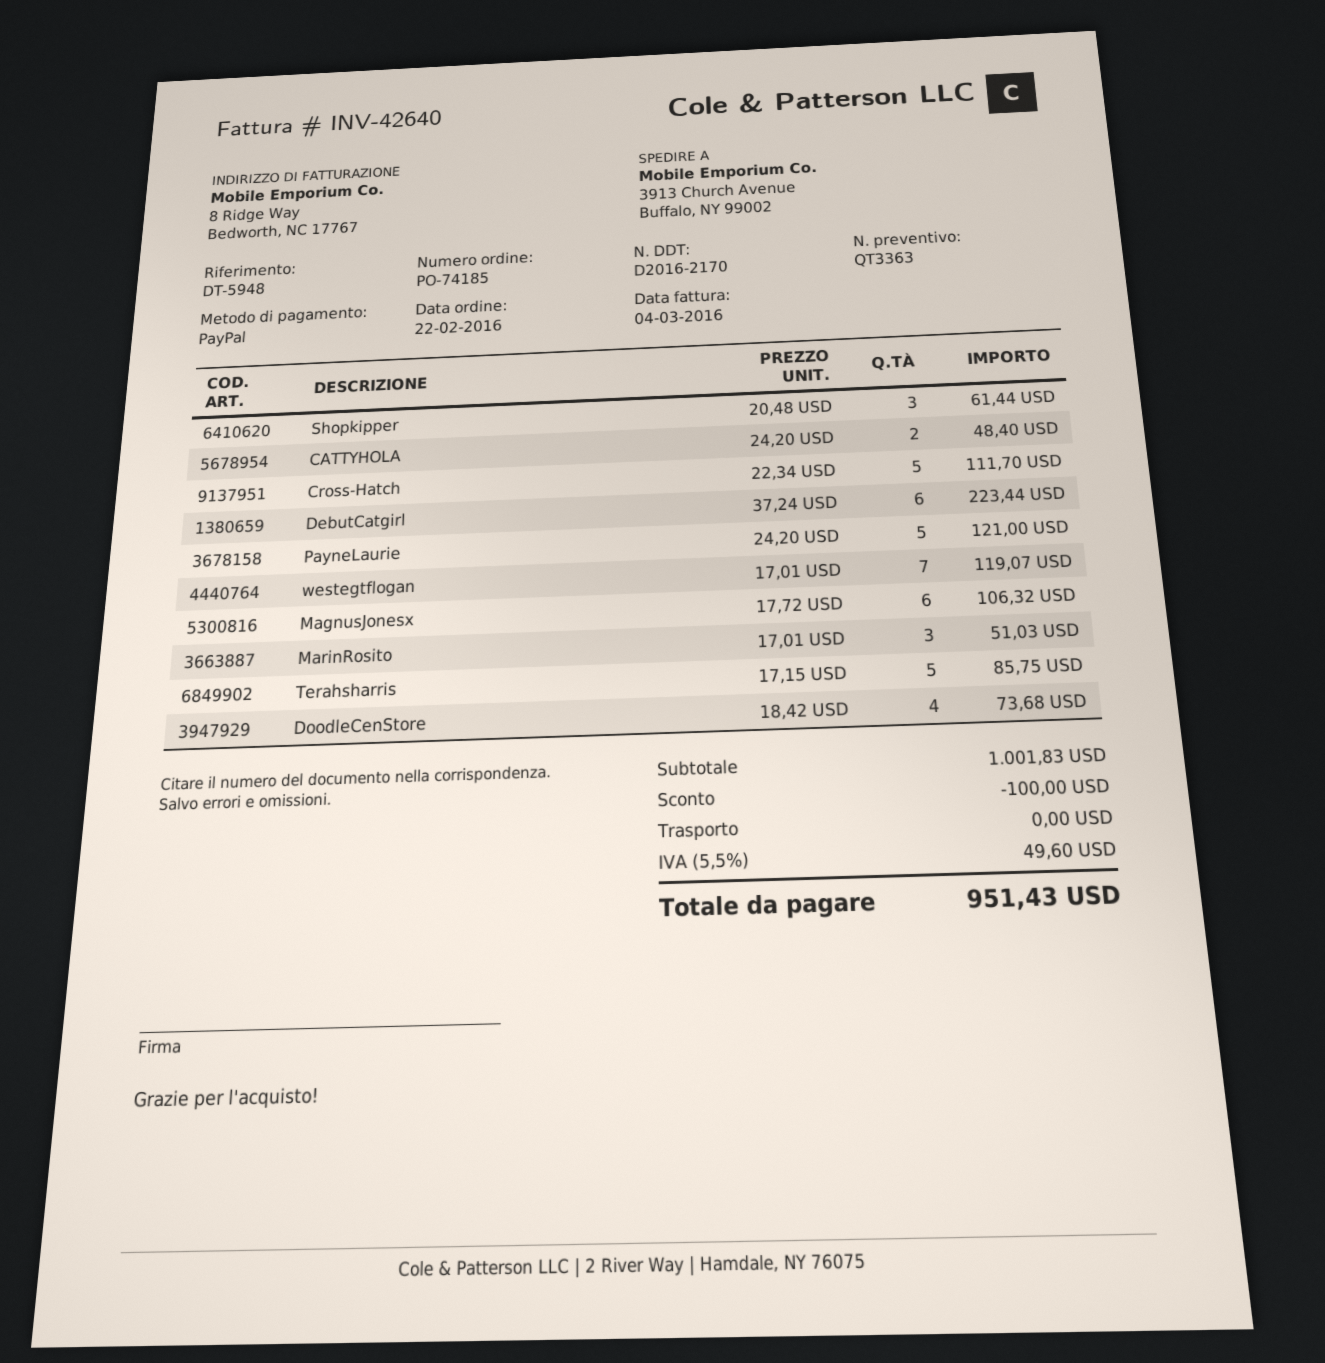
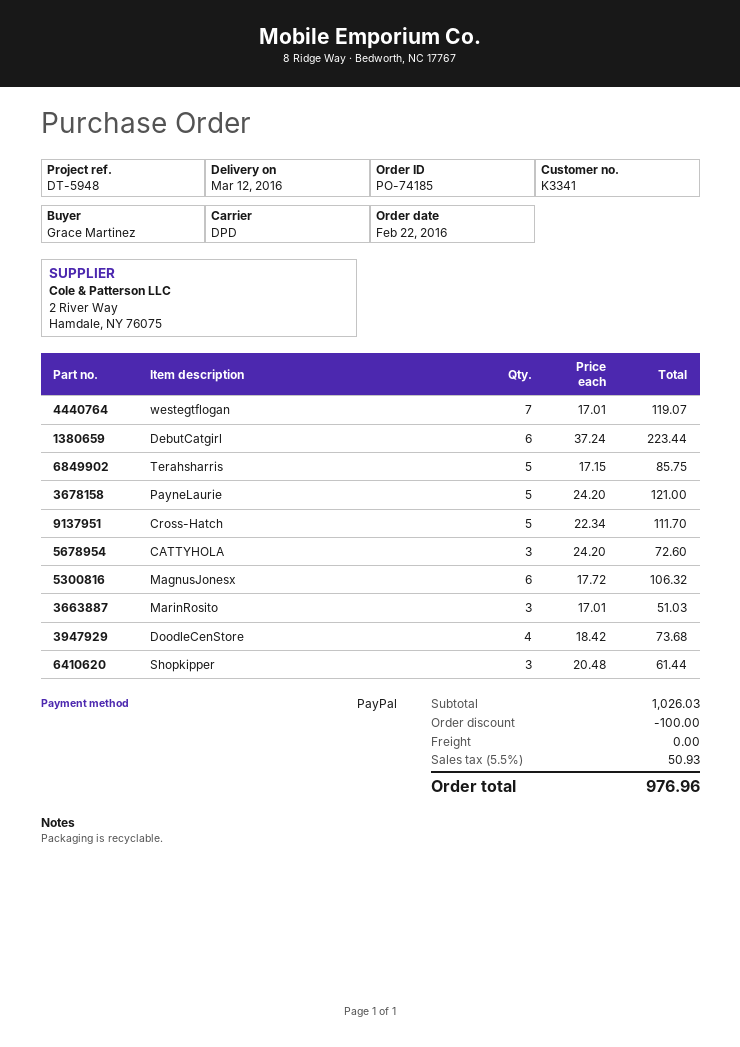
CATTYHOLA: 2 x 24.20 = 48.40 -> 3 x 24.20 = 72.60
subtotal: 1001.83 -> 1026.03
tax: 5.5% = 49.60 -> 5.5% = 50.93
total: 951.43 -> 976.96

